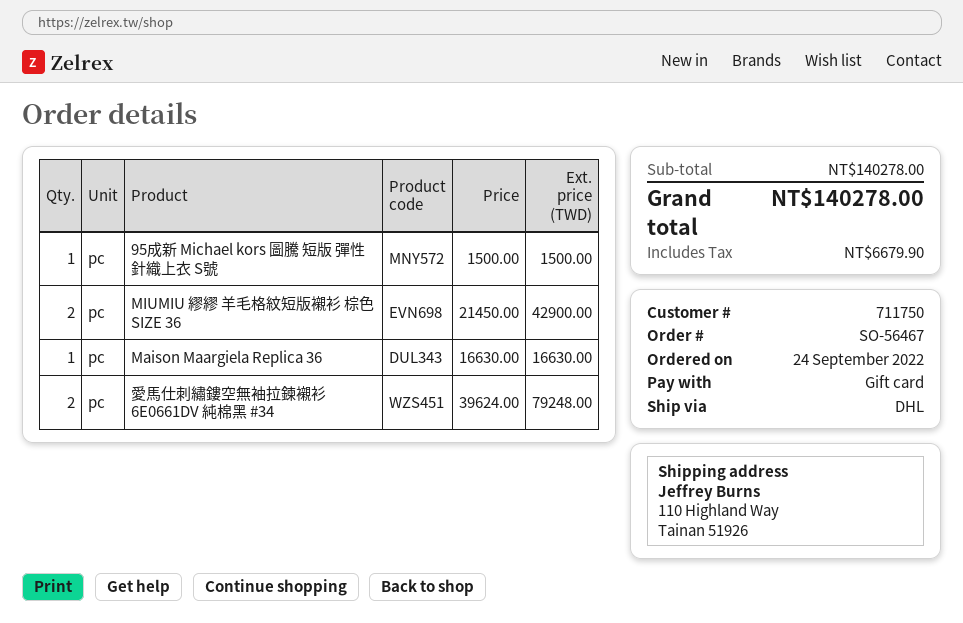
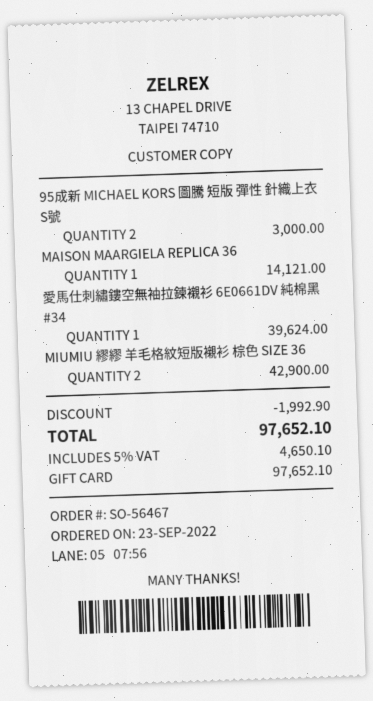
order date: 2022-09-24 -> 2022-09-23
95成新 Michael kors 圖騰 短版 彈性 針織上衣 S號: 1 for 1500.00 -> 2 for 3000.00
Maison Maargiela Replica 36: 1 for 16630.00 -> 1 for 14121.00
愛馬仕刺繡鏤空無袖拉鍊襯衫 6E0661DV 純棉黑 #34: 2 for 79248.00 -> 1 for 39624.00
discount: none -> 1992.90
tax: 6679.90 -> 4650.10
total: 140278.00 -> 97652.10

